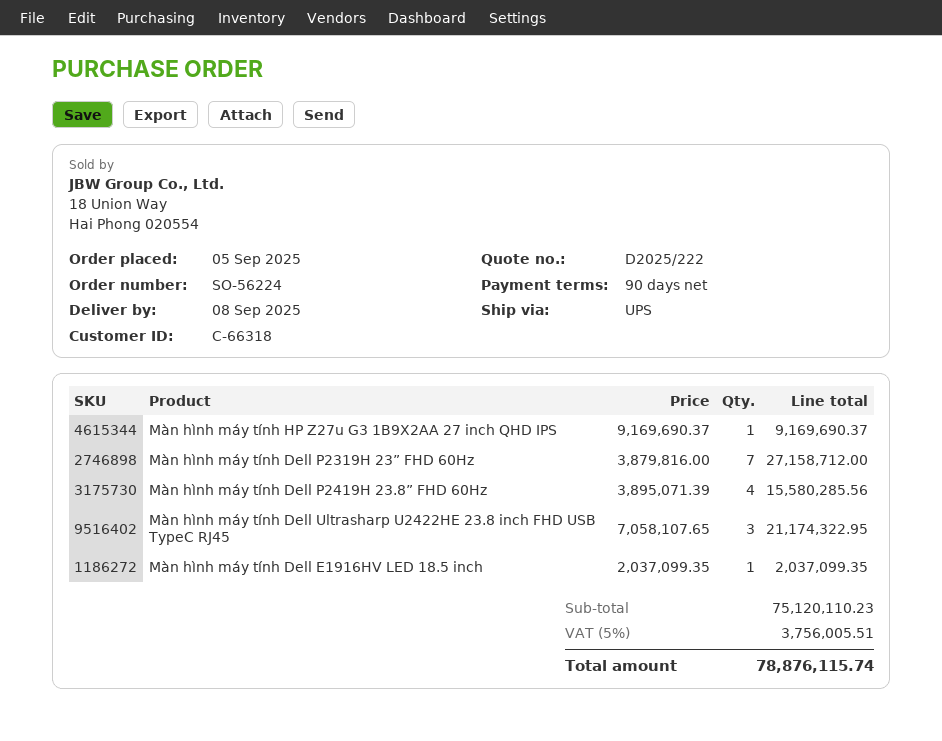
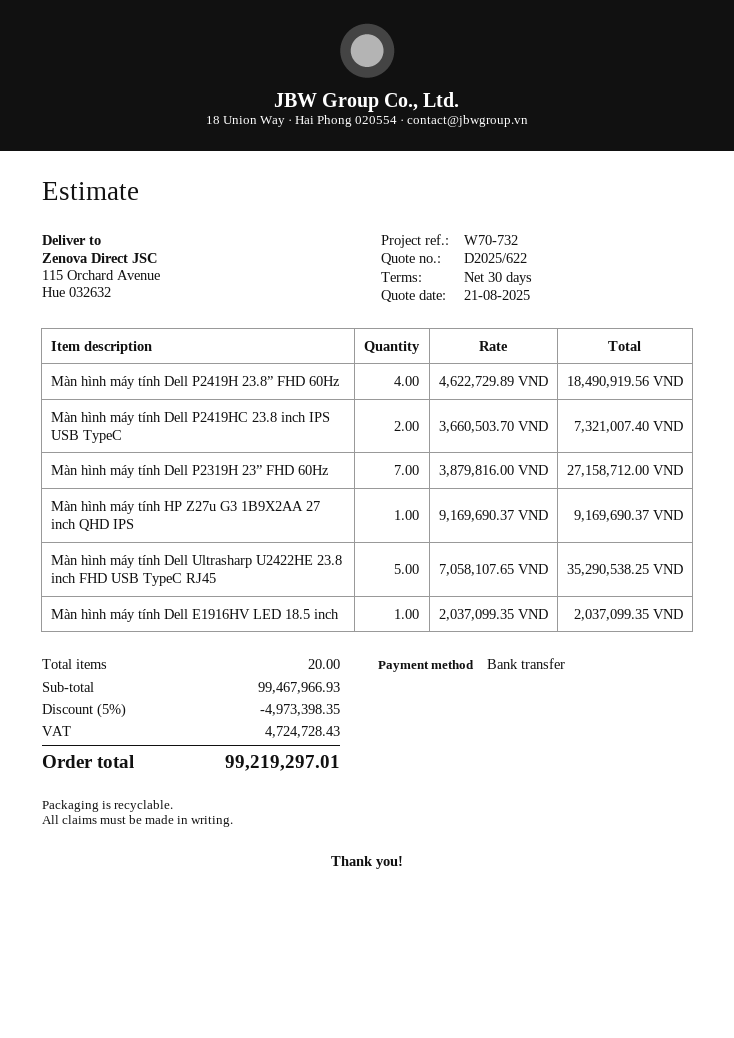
quote number: D2025/222 -> D2025/622
payment terms: 90 days -> 30 days
Màn hình máy tính Dell P2419H 23.8” FHD 60Hz: 4 x 3895071.39 = 15580285.56 -> 4 x 4622729.89 = 18490919.56
Màn hình máy tính Dell Ultrasharp U2422HE 23.8 inch FHD USB TypeC RJ45: 3 x 7058107.65 = 21174322.95 -> 5 x 7058107.65 = 35290538.25
Màn hình máy tính Dell P2419HC 23.8 inch IPS USB TypeC: none -> 2 x 3660503.70 = 7321007.40
subtotal: 75120110.23 -> 99467966.93
discount: none -> 5% = 4973398.35
tax: 3756005.51 -> 4724728.43
total: 78876115.74 -> 99219297.01

